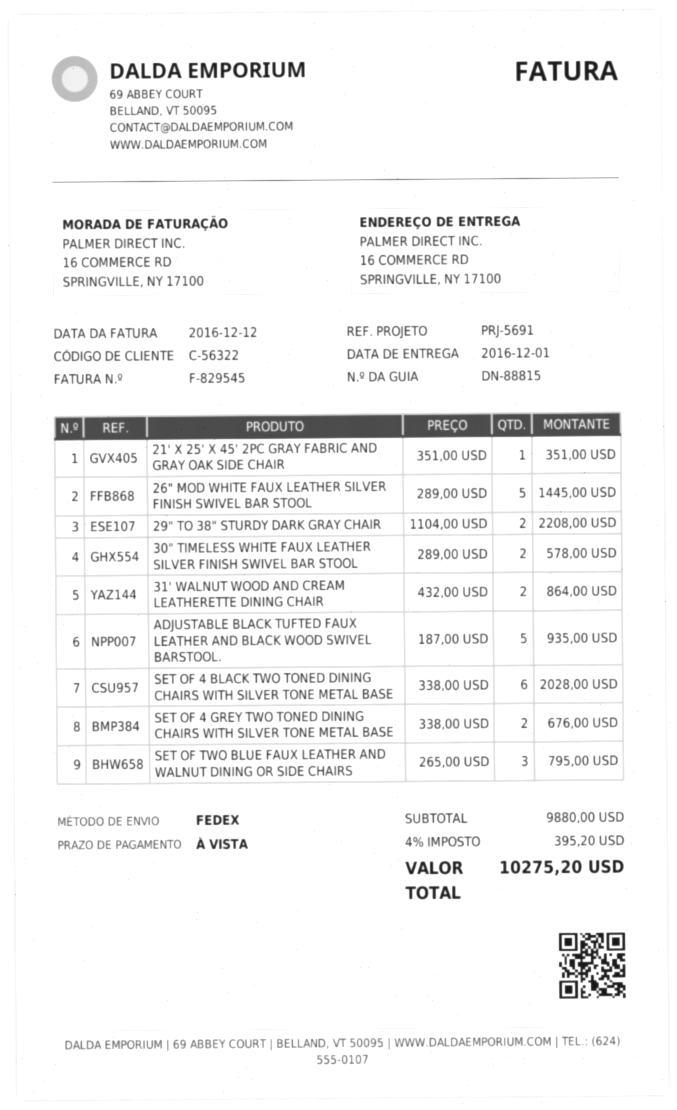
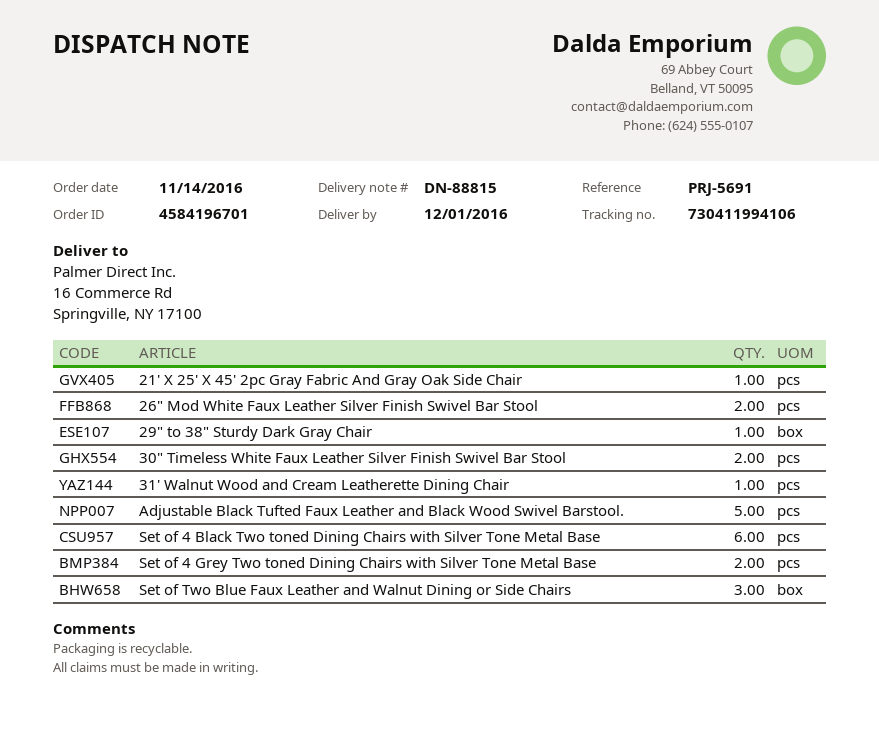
26" MOD WHITE FAUX LEATHER SILVER FINISH SWIVEL BAR STOOL: 5 -> 2
29" TO 38" STURDY DARK GRAY CHAIR: 2 -> 1
31' WALNUT WOOD AND CREAM LEATHERETTE DINING CHAIR: 2 -> 1

